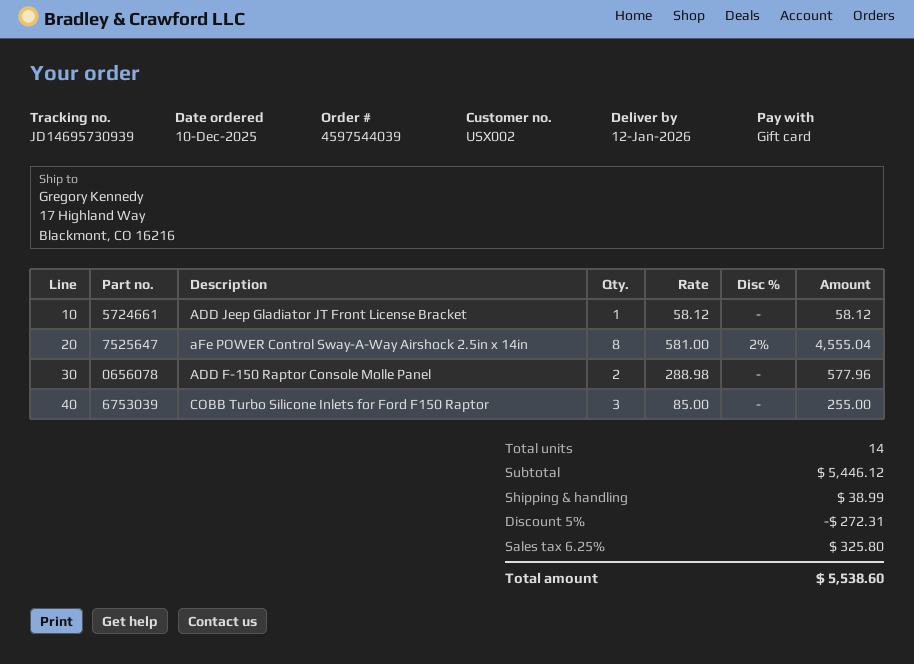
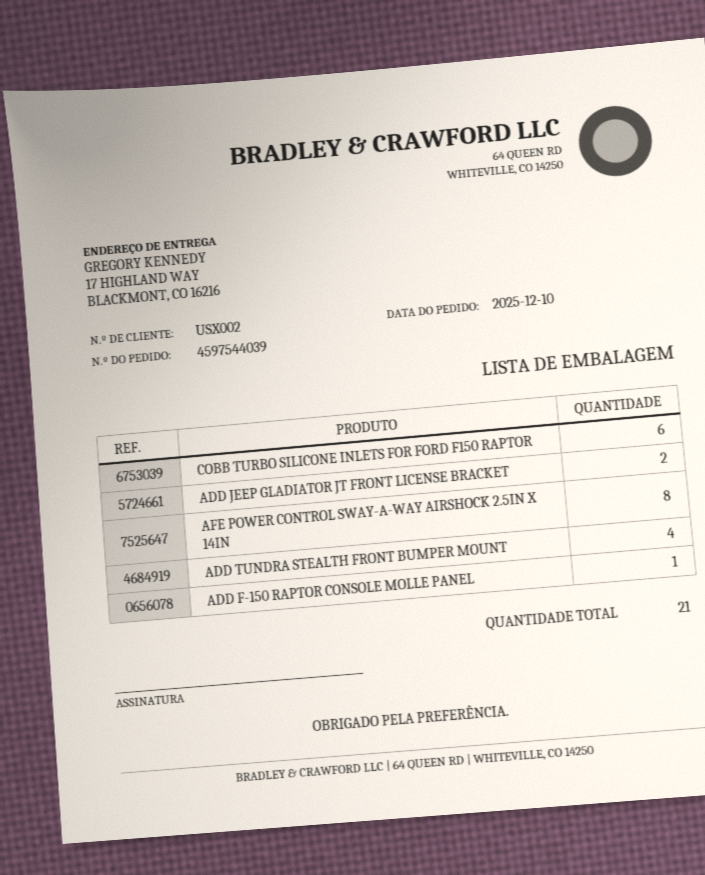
ADD Jeep Gladiator JT Front License Bracket: 1 -> 2
ADD F-150 Raptor Console Molle Panel: 2 -> 1
COBB Turbo Silicone Inlets for Ford F150 Raptor: 3 -> 6
ADD TUNDRA STEALTH FRONT BUMPER MOUNT: none -> 4
total quantity: 14 -> 21

